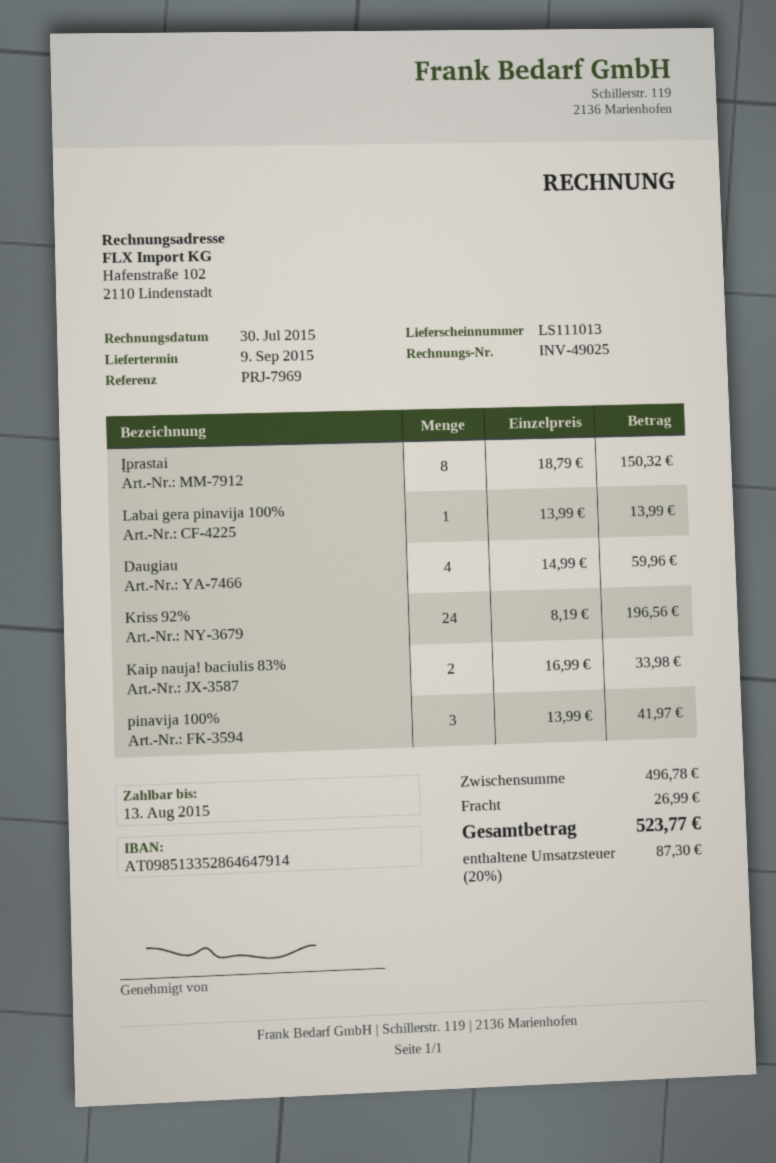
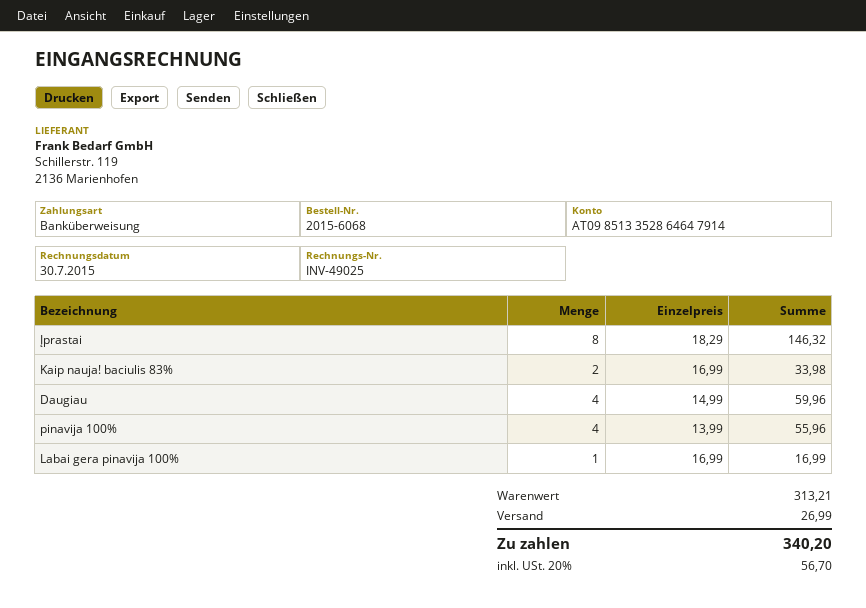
Įprastai: 8 x 18.79 = 150.32 -> 8 x 18.29 = 146.32
Labai gera pinavija 100%: 1 x 13.99 = 13.99 -> 1 x 16.99 = 16.99
Kriss 92%: 24 x 8.19 = 196.56 -> none
pinavija 100%: 3 x 13.99 = 41.97 -> 4 x 13.99 = 55.96
subtotal: 496.78 -> 313.21
tax: 20% = 87.30 -> 20% = 56.70
total: 523.77 -> 340.20

